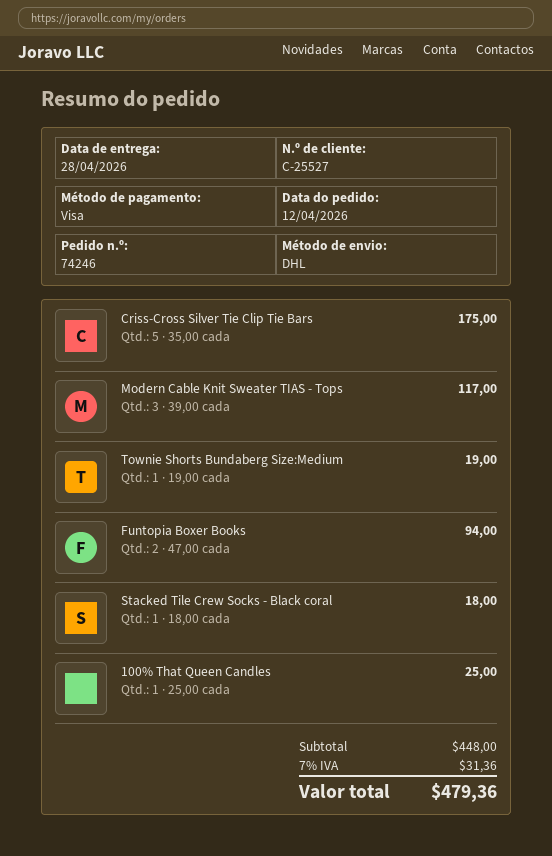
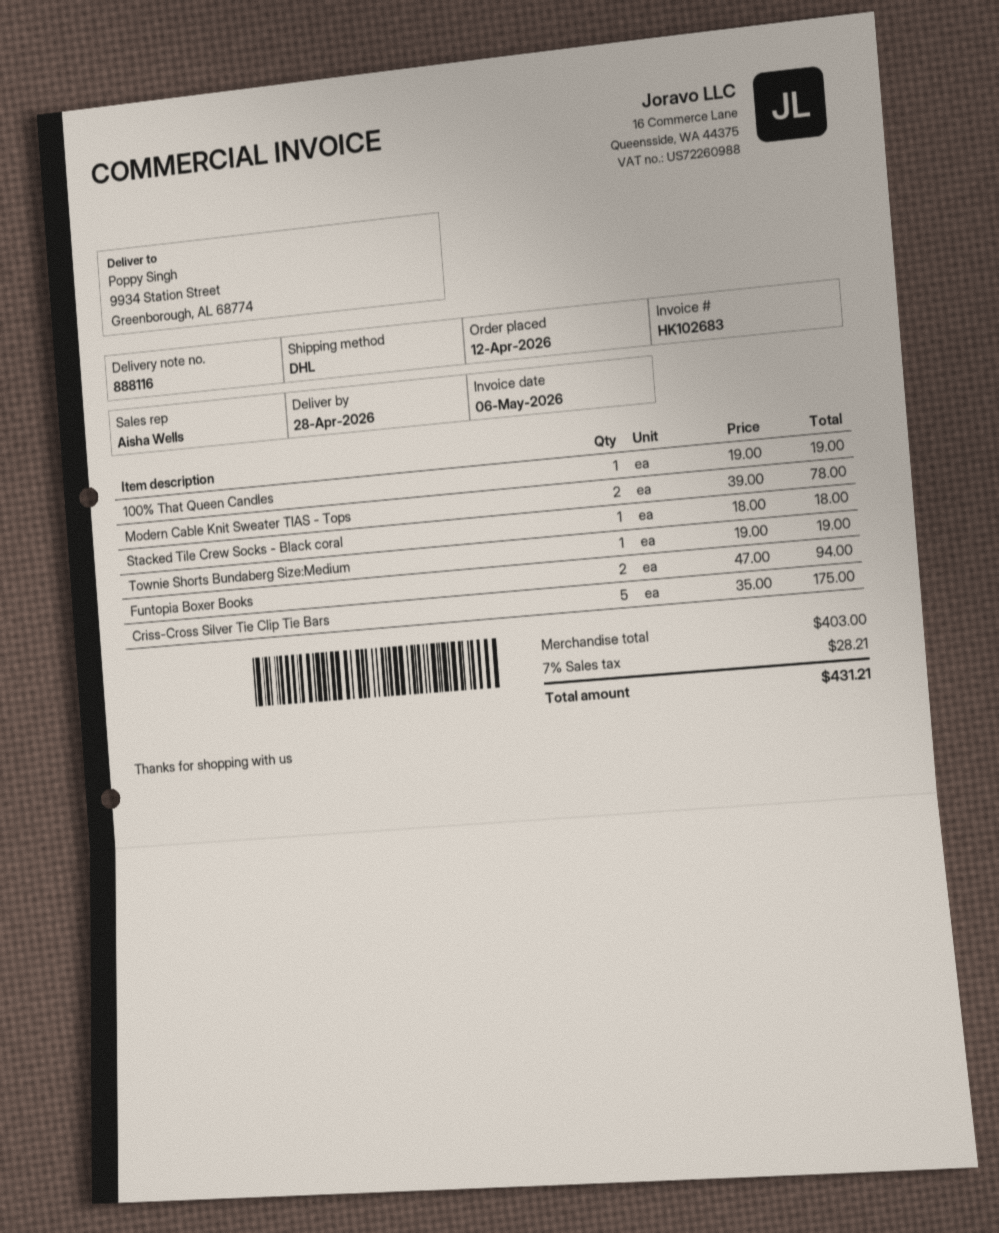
Modern Cable Knit Sweater TIAS - Tops: 3 x 39.00 = 117.00 -> 2 x 39.00 = 78.00
100% That Queen Candles: 1 x 25.00 = 25.00 -> 1 x 19.00 = 19.00
subtotal: 448.00 -> 403.00
tax: 7% = 31.36 -> 7% = 28.21
total: 479.36 -> 431.21

